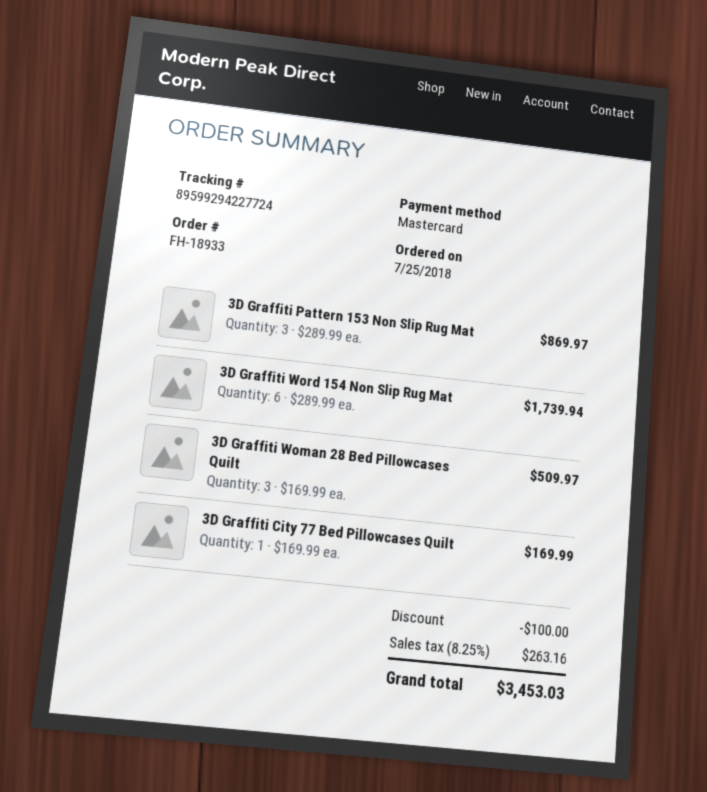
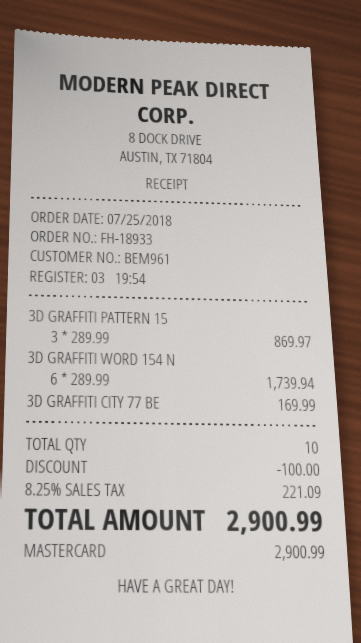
3D Graffiti Woman 28 Bed Pillowcases Quilt: 3 x 169.99 = 509.97 -> none
tax: 8.25% = 263.16 -> 8.25% = 221.09
total: 3453.03 -> 2900.99

